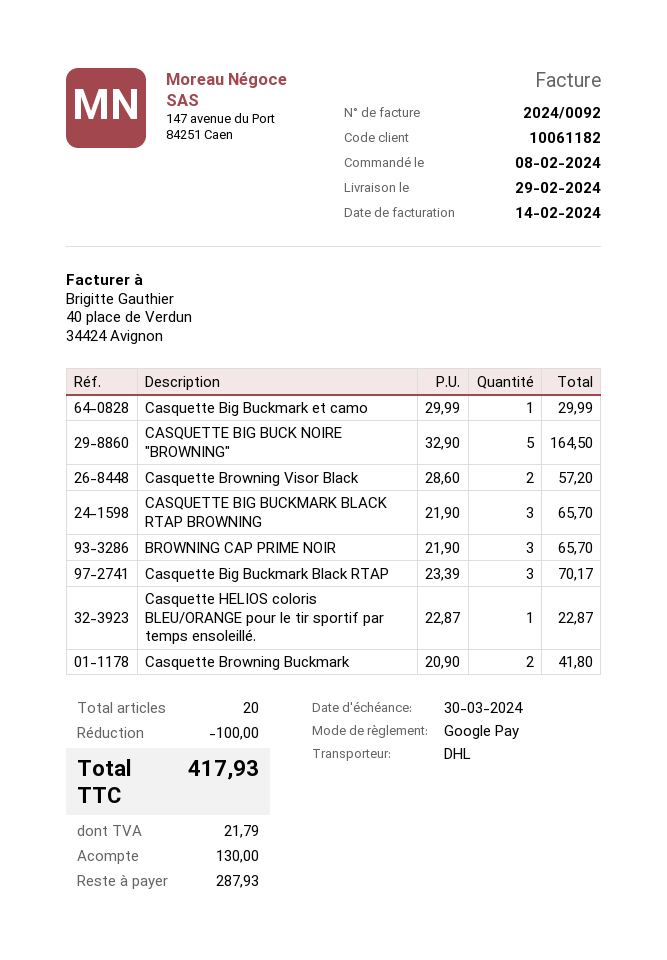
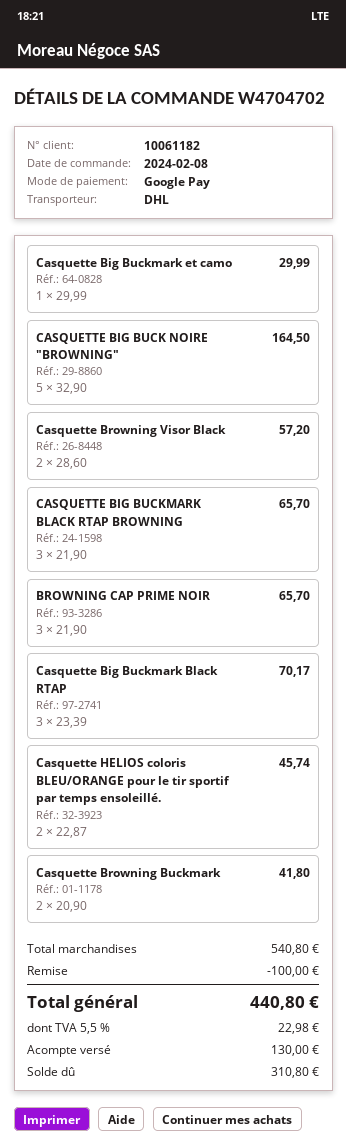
Casquette HELIOS coloris BLEU/ORANGE pour le tir sportif par temps ensoleillé.: 1 x 22.87 = 22.87 -> 2 x 22.87 = 45.74
tax: 21.79 -> 22.98
total: 417.93 -> 440.80
balance: 287.93 -> 310.80

